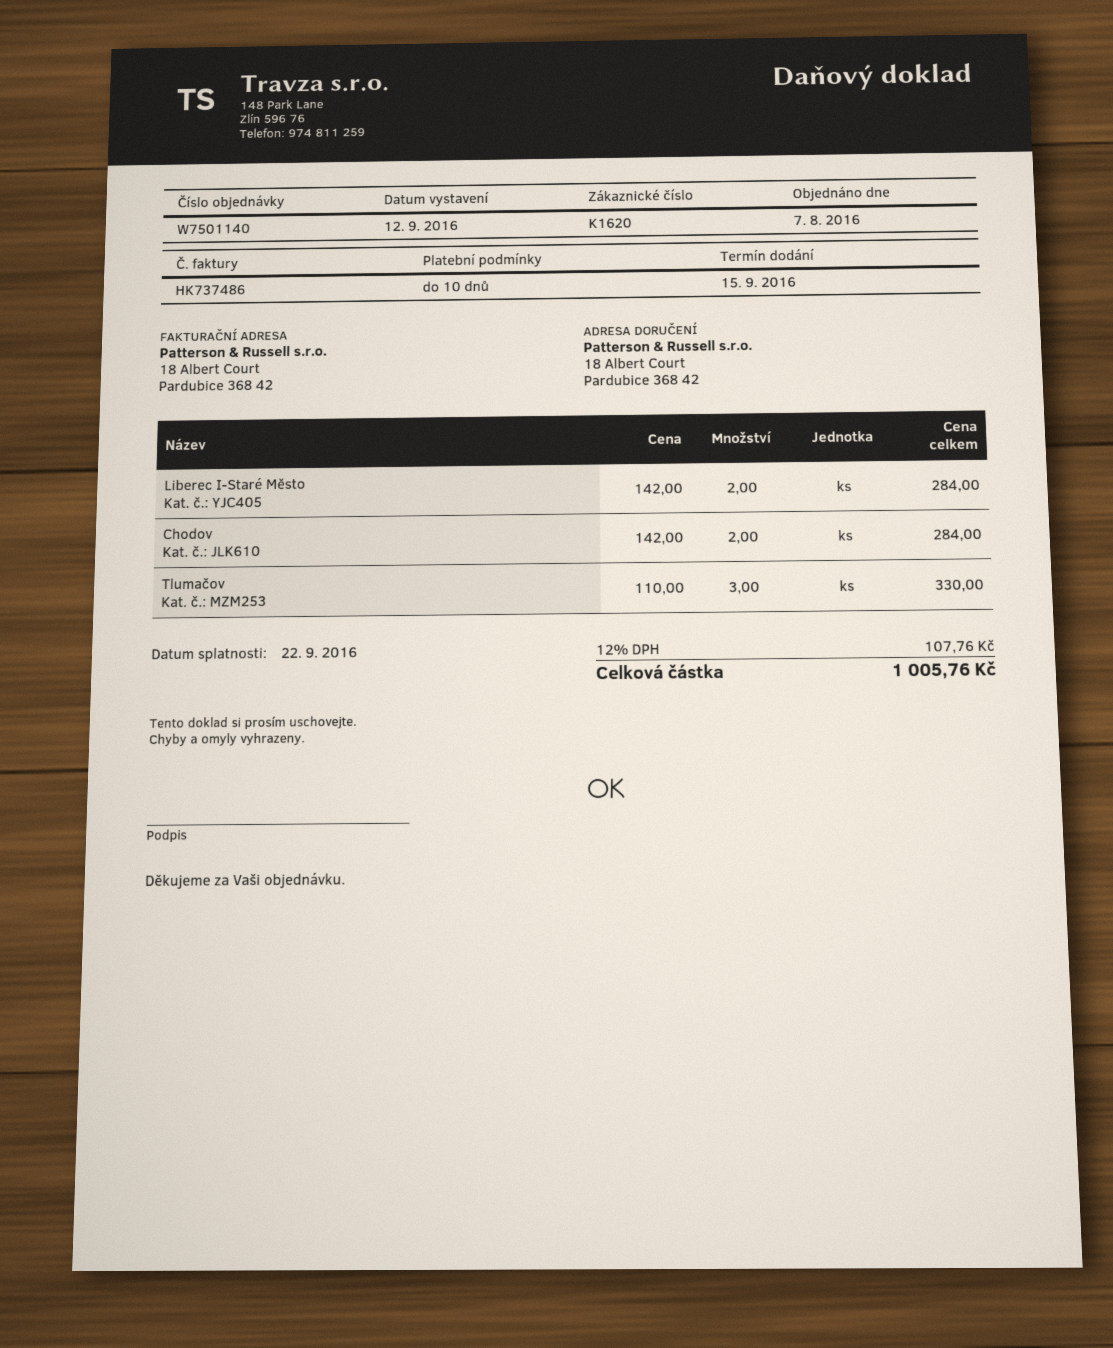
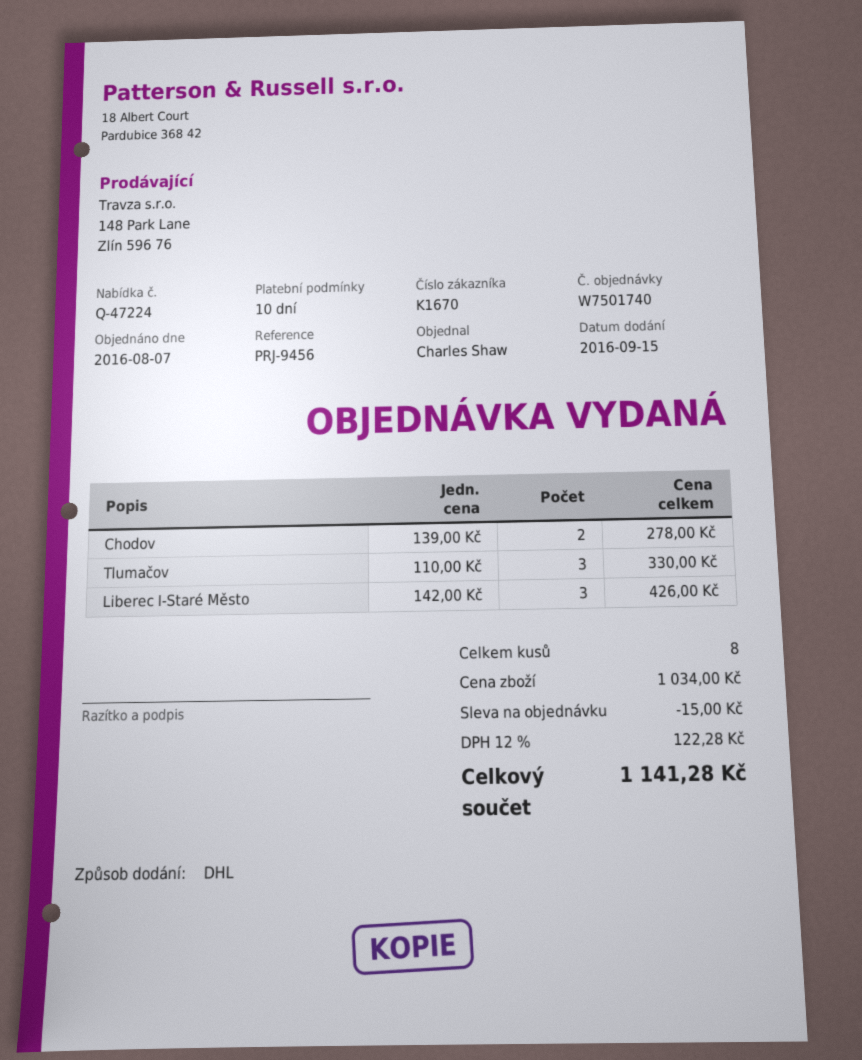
order number: W7501140 -> W7501740
customer number: K1620 -> K1670
Liberec I-Staré Město: 2 x 142.00 = 284.00 -> 3 x 142.00 = 426.00
Chodov: 2 x 142.00 = 284.00 -> 2 x 139.00 = 278.00
discount: none -> 15.00
tax: 12% = 107.76 -> 12% = 122.28
total: 1005.76 -> 1141.28

